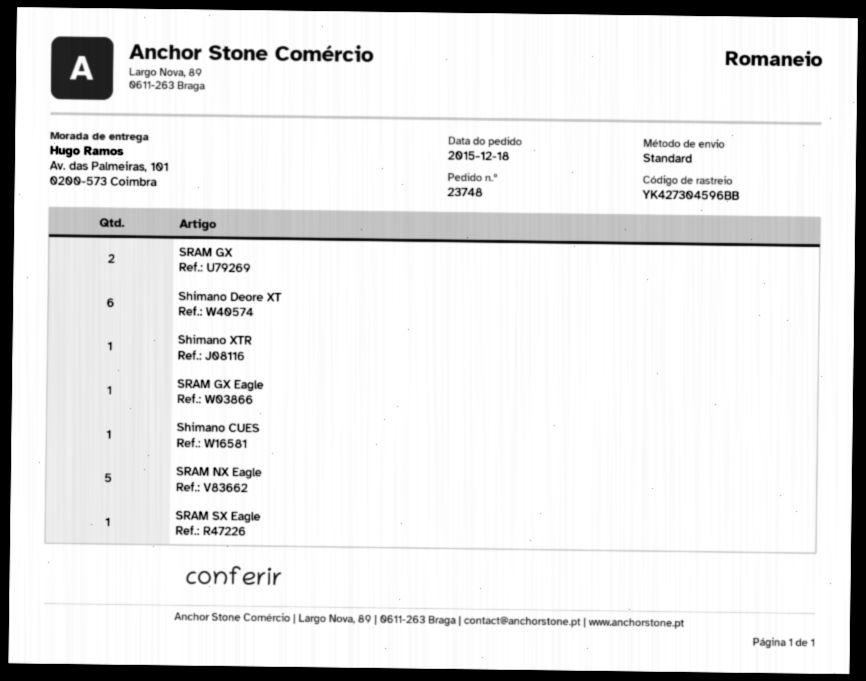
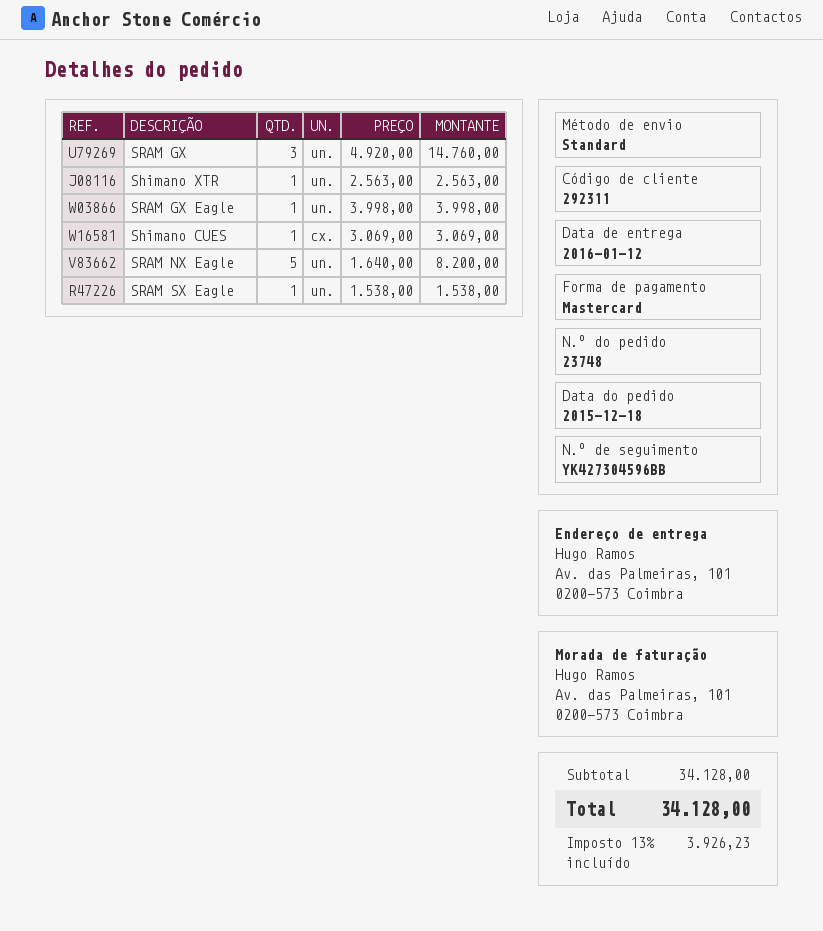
SRAM GX: 2 -> 3
Shimano Deore XT: 6 -> none

